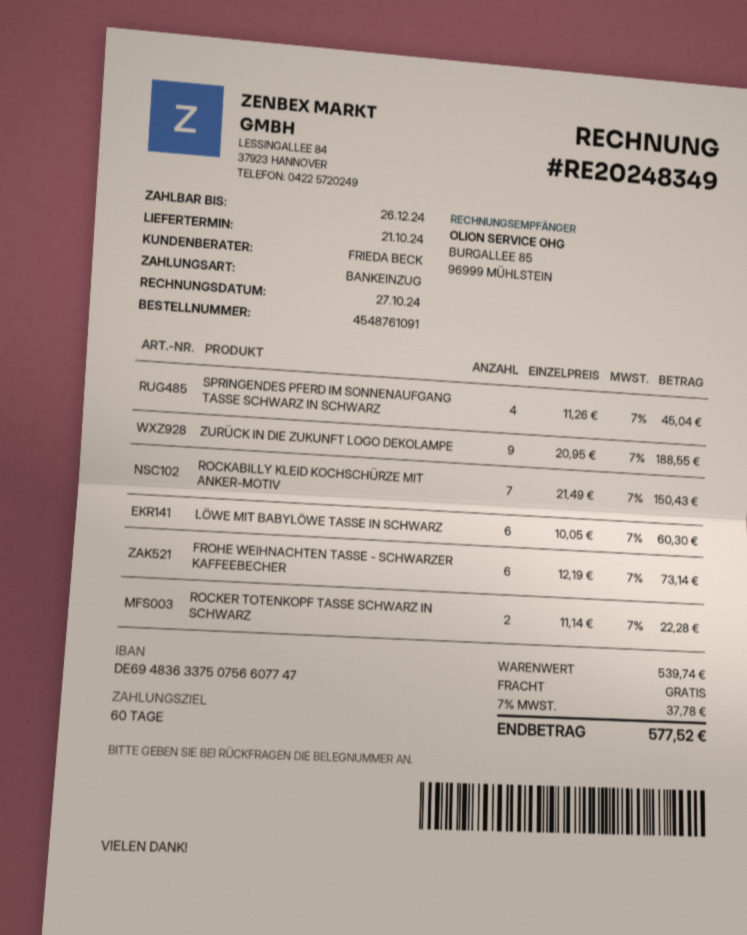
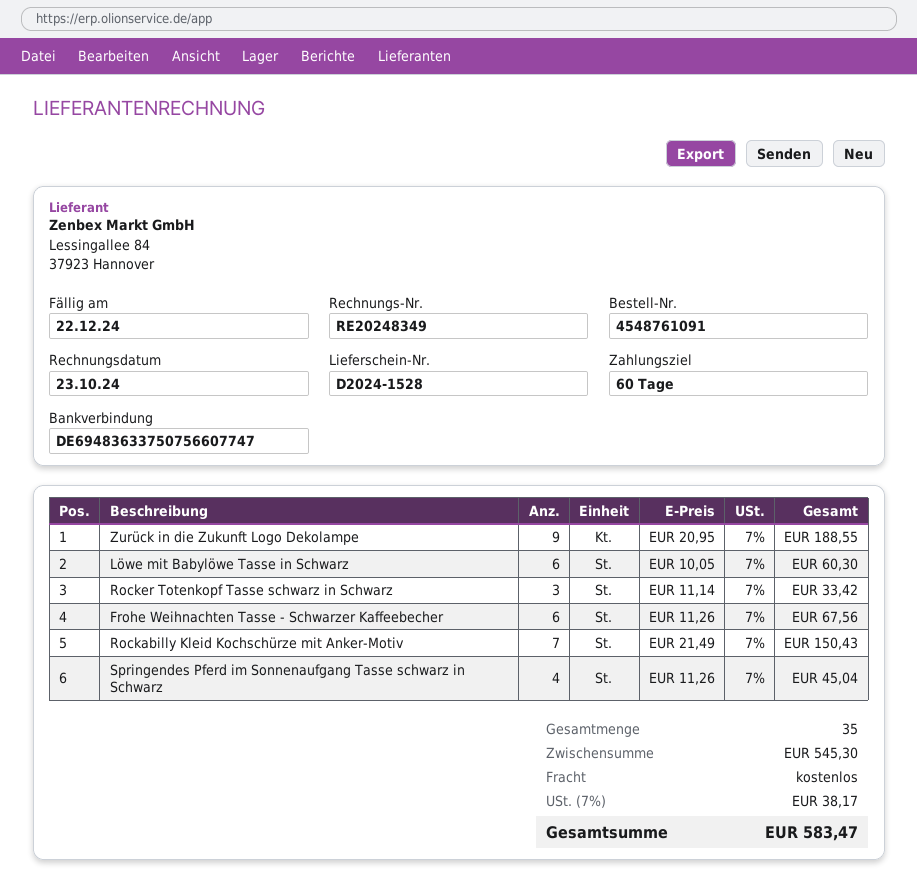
invoice date: 2024-10-27 -> 2024-10-23
due date: 2024-12-26 -> 2024-12-22
FROHE WEIHNACHTEN TASSE - SCHWARZER KAFFEEBECHER: 6 x 12.19 = 73.14 -> 6 x 11.26 = 67.56
ROCKER TOTENKOPF TASSE SCHWARZ IN SCHWARZ: 2 x 11.14 = 22.28 -> 3 x 11.14 = 33.42
subtotal: 539.74 -> 545.30
tax: 7% = 37.78 -> 7% = 38.17
total: 577.52 -> 583.47

